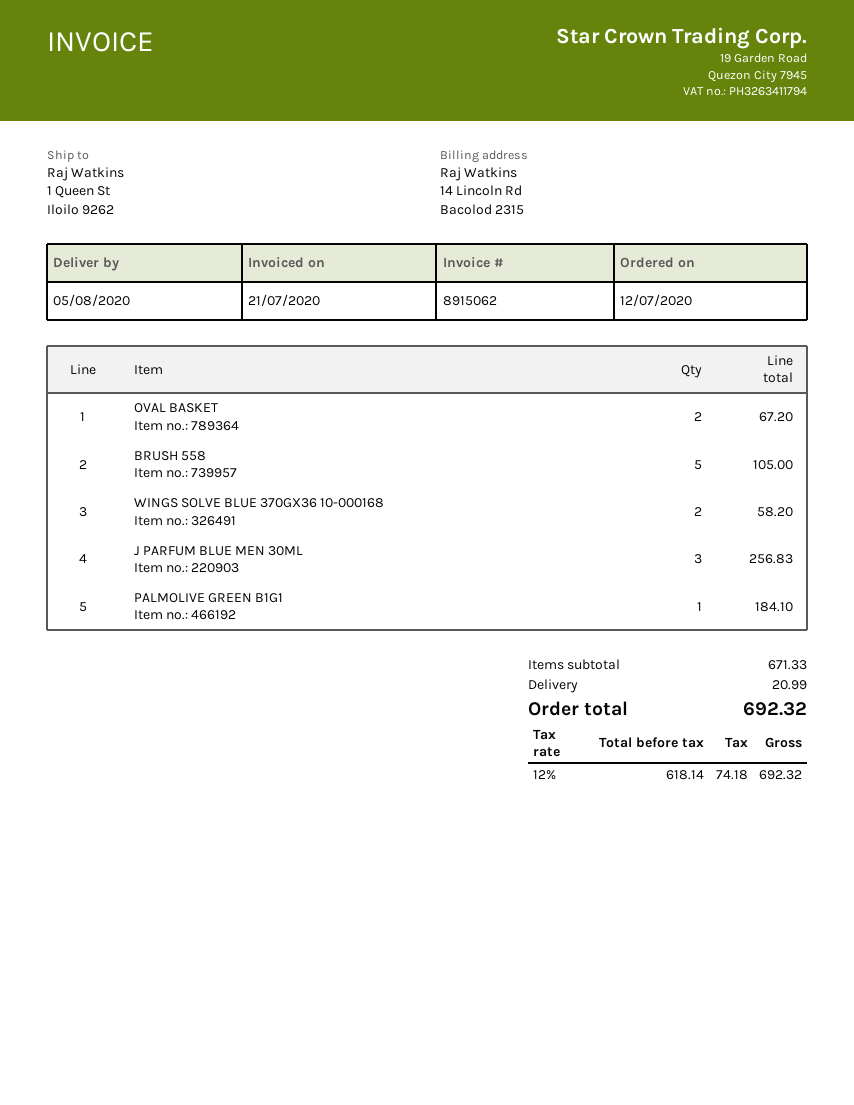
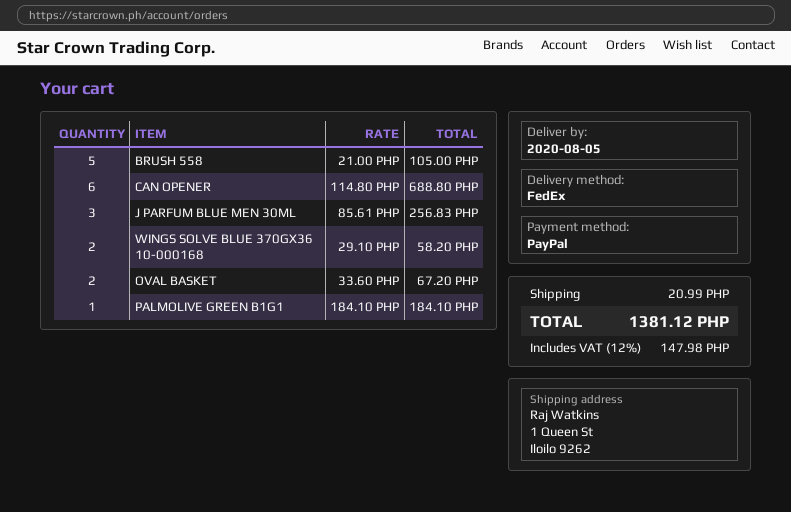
CAN OPENER: none -> 6 for 688.80
tax: 12% = 74.18 -> 12% = 147.98
total: 692.32 -> 1381.12

